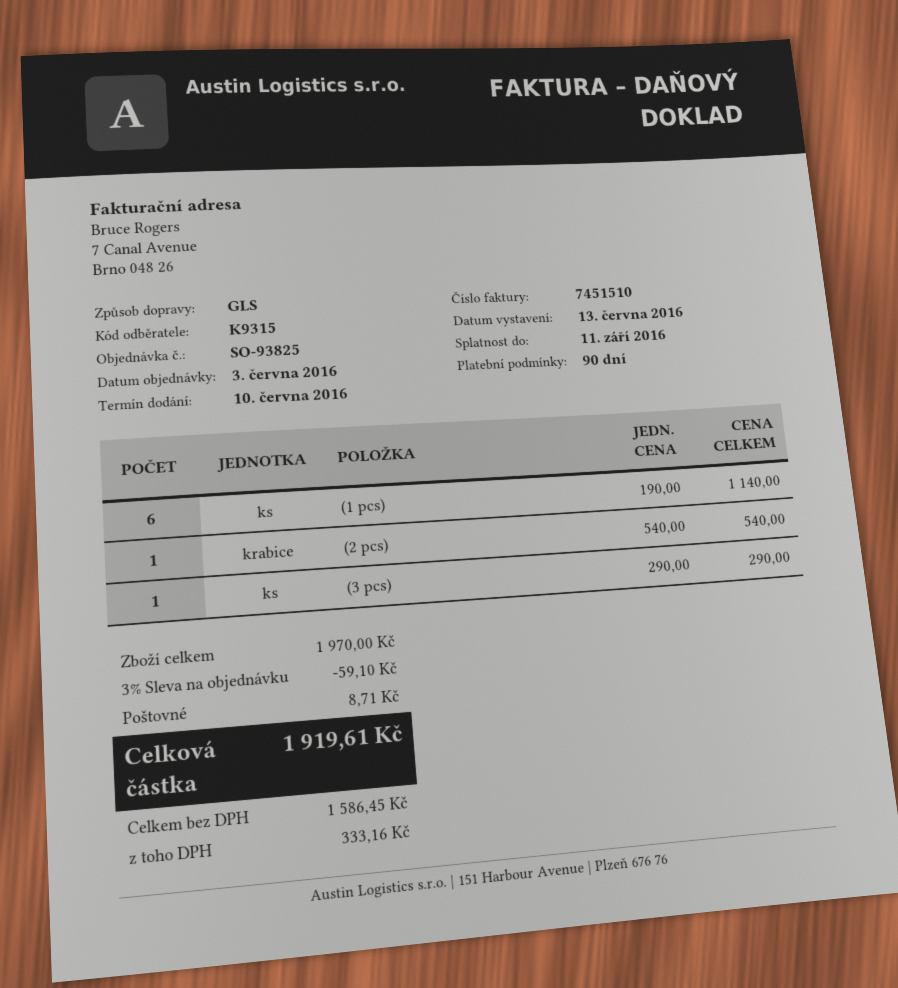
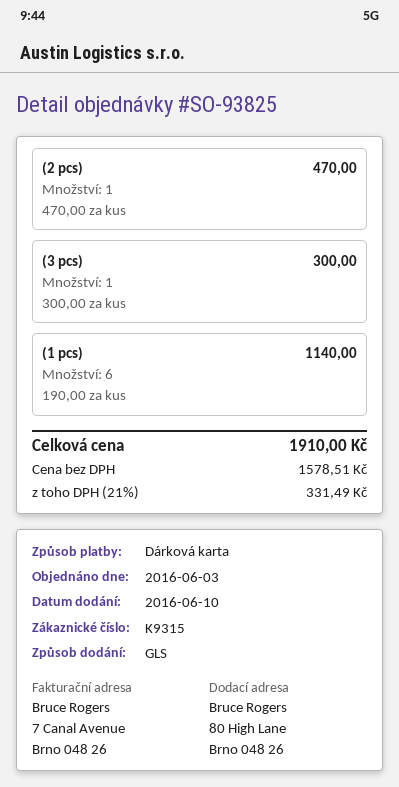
(2 pcs): 1 x 540.00 = 540.00 -> 1 x 470.00 = 470.00
(3 pcs): 1 x 290.00 = 290.00 -> 1 x 300.00 = 300.00
discount: 3% = 59.10 -> none
shipping: 8.71 -> none
net: 1586.45 -> 1578.51
tax: 333.16 -> 331.49
total: 1919.61 -> 1910.00

